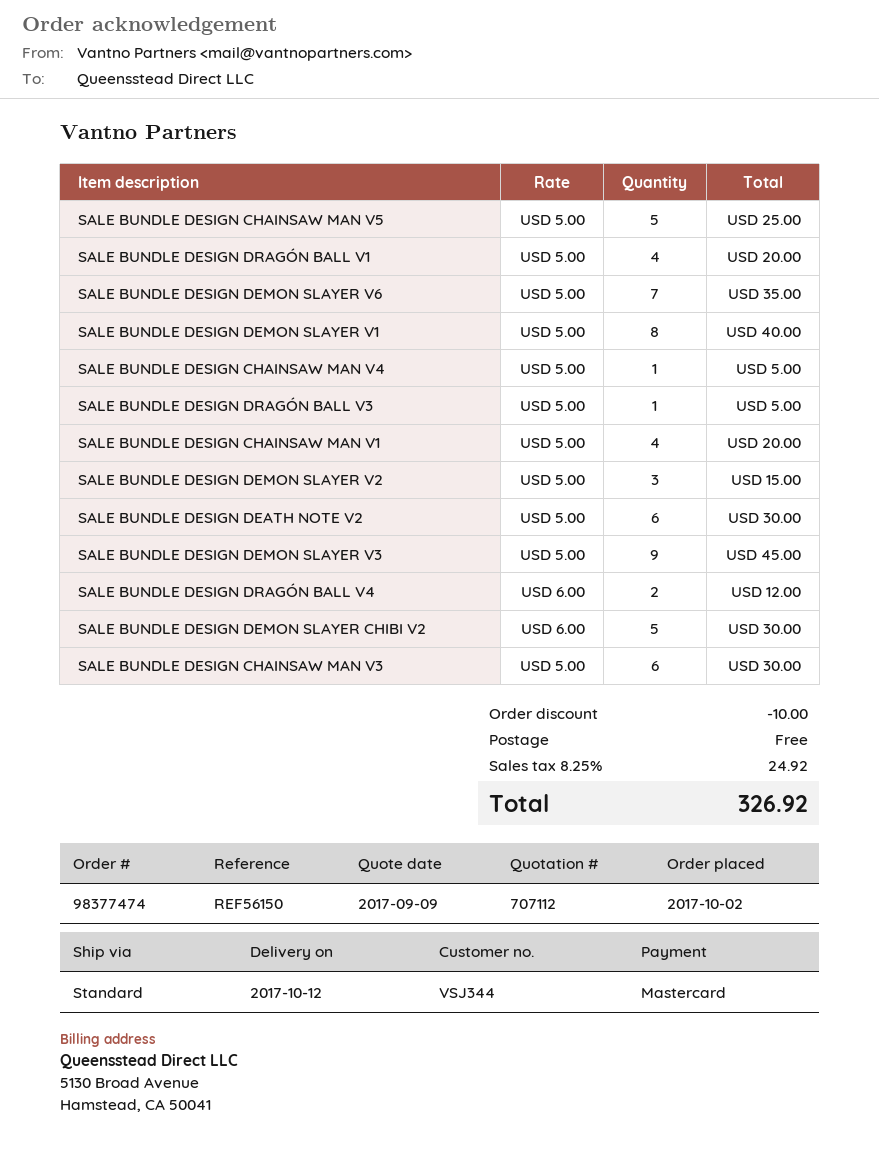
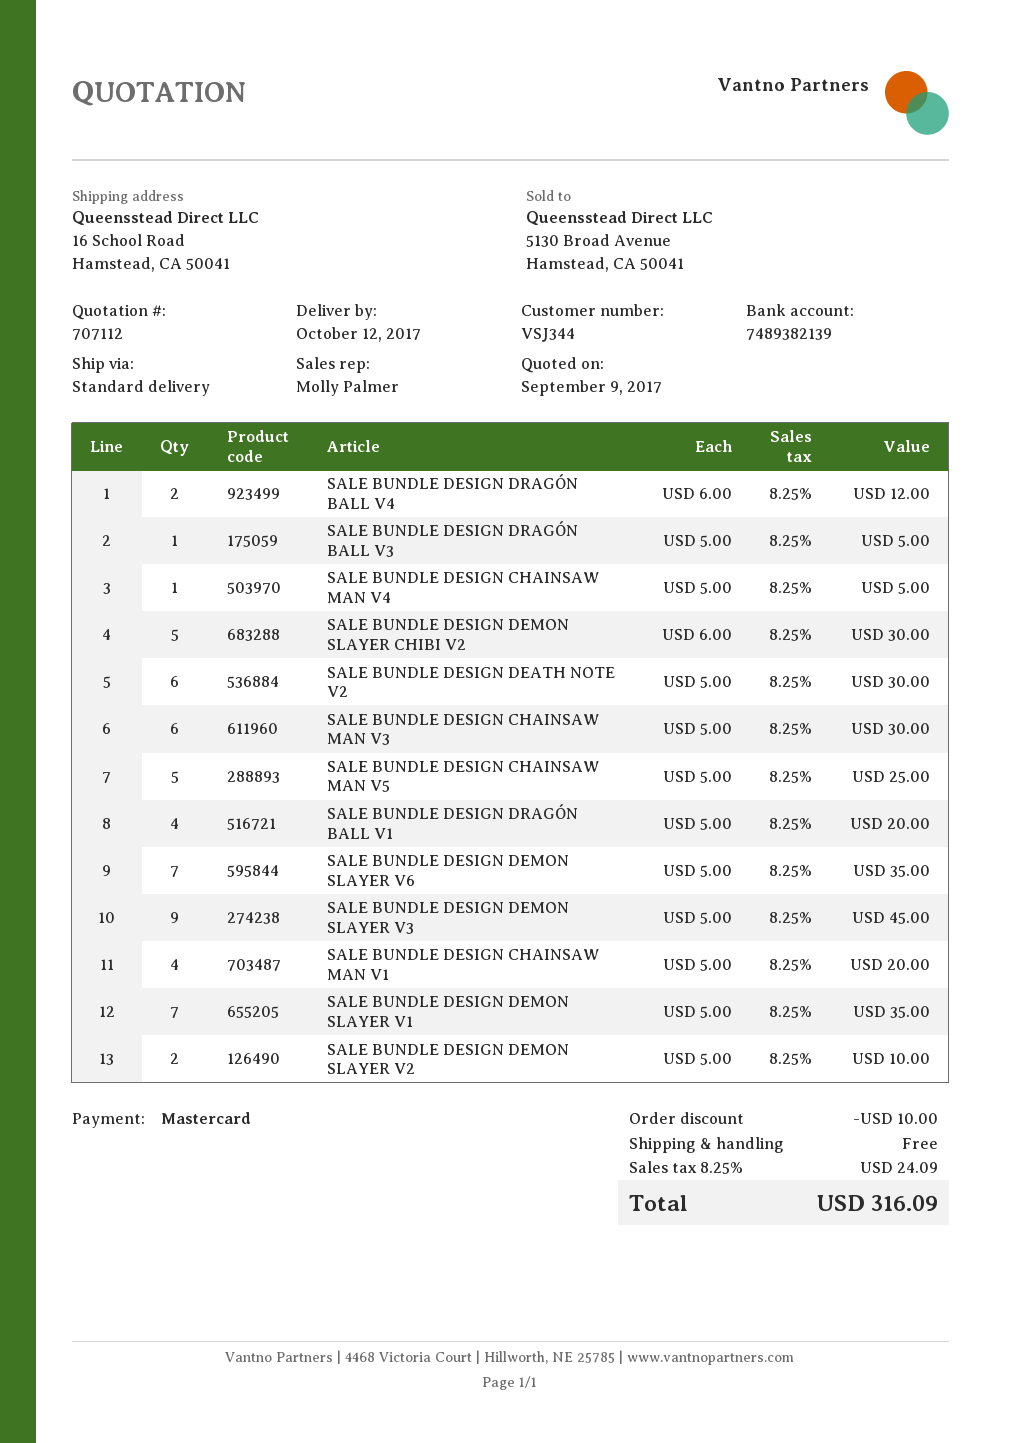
SALE BUNDLE DESIGN DEMON SLAYER V1: 8 x 5.00 = 40.00 -> 7 x 5.00 = 35.00
SALE BUNDLE DESIGN DEMON SLAYER V2: 3 x 5.00 = 15.00 -> 2 x 5.00 = 10.00
tax: 8.25% = 24.92 -> 8.25% = 24.09
total: 326.92 -> 316.09

